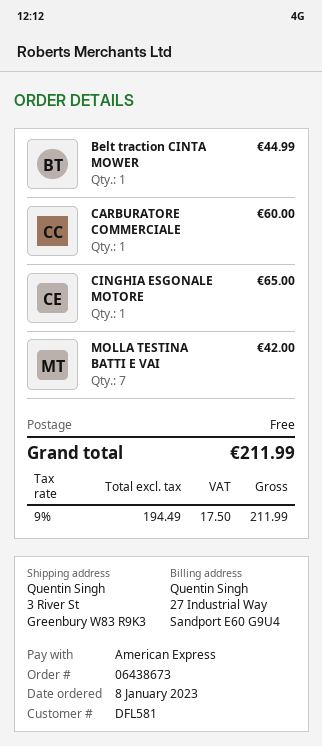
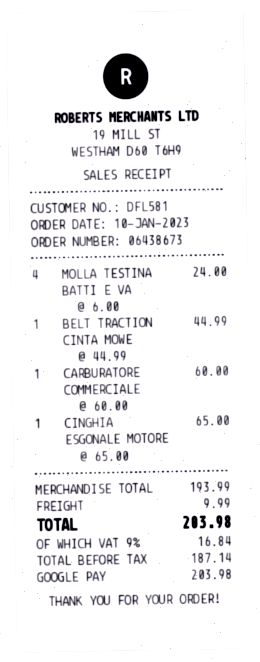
order date: 2023-01-08 -> 2023-01-10
payment method: American Express -> Google Pay
MOLLA TESTINA BATTI E VAI: 7 for 42.00 -> 4 for 24.00
shipping: 0.00 -> 9.99
net: 194.49 -> 187.14
tax: 9% = 17.50 -> 9% = 16.84
total: 211.99 -> 203.98

